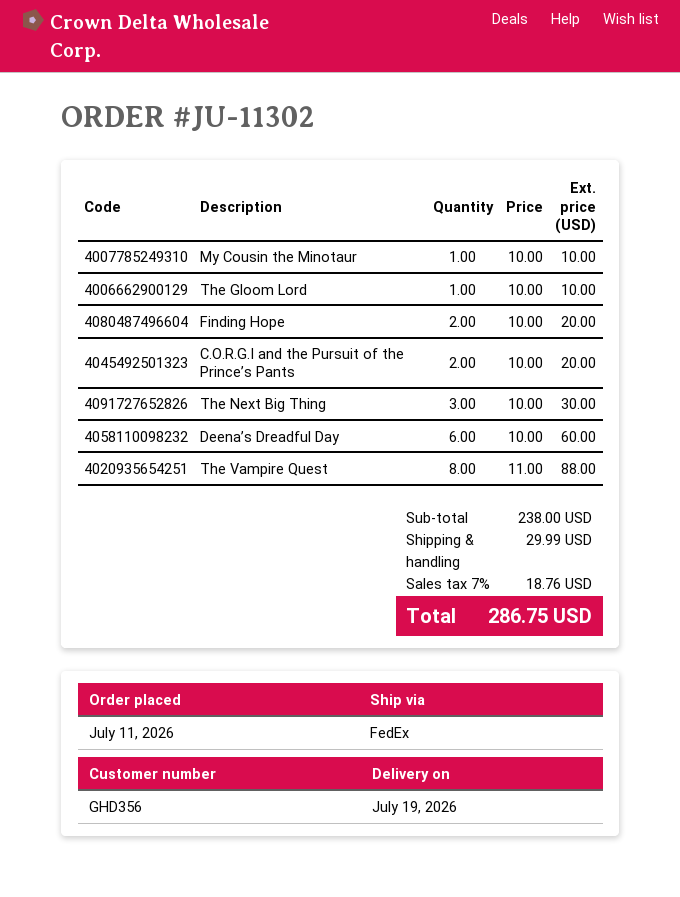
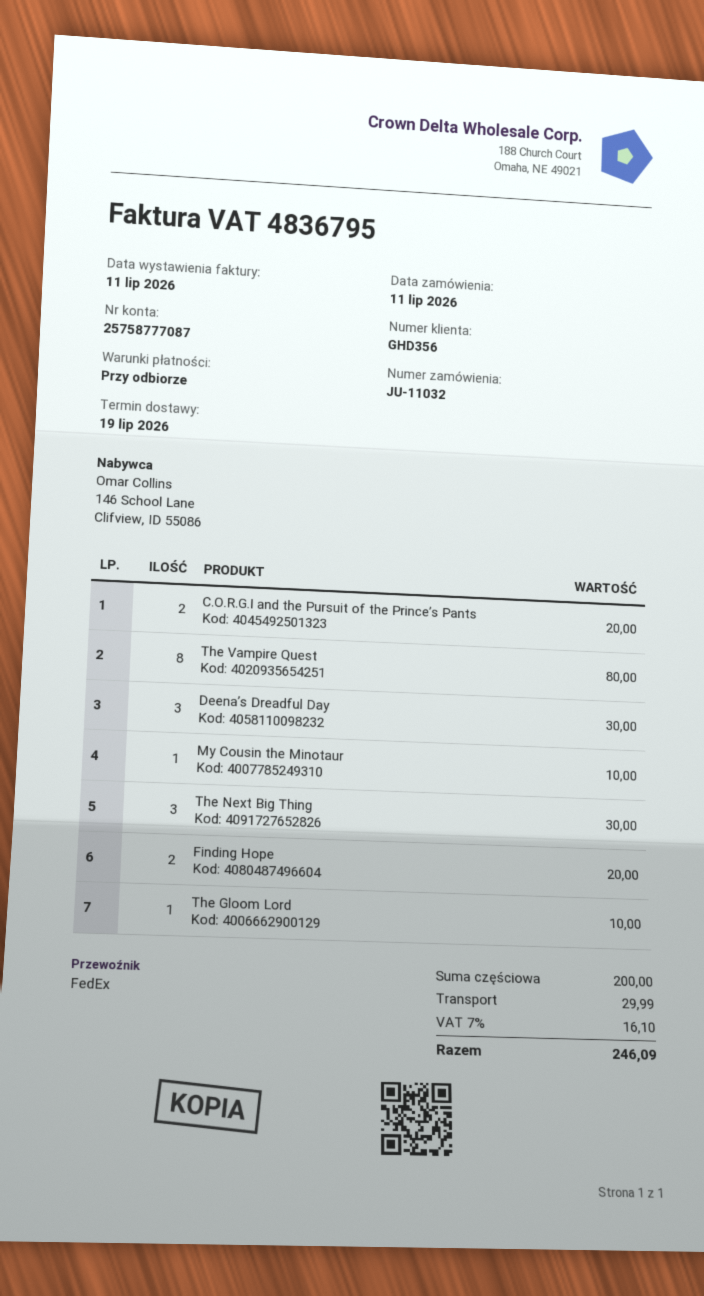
order number: JU-11302 -> JU-11032
Deena’s Dreadful Day: 6 for 60.00 -> 3 for 30.00
The Vampire Quest: 8 for 88.00 -> 8 for 80.00
subtotal: 238.00 -> 200.00
tax: 7% = 18.76 -> 7% = 16.10
total: 286.75 -> 246.09

